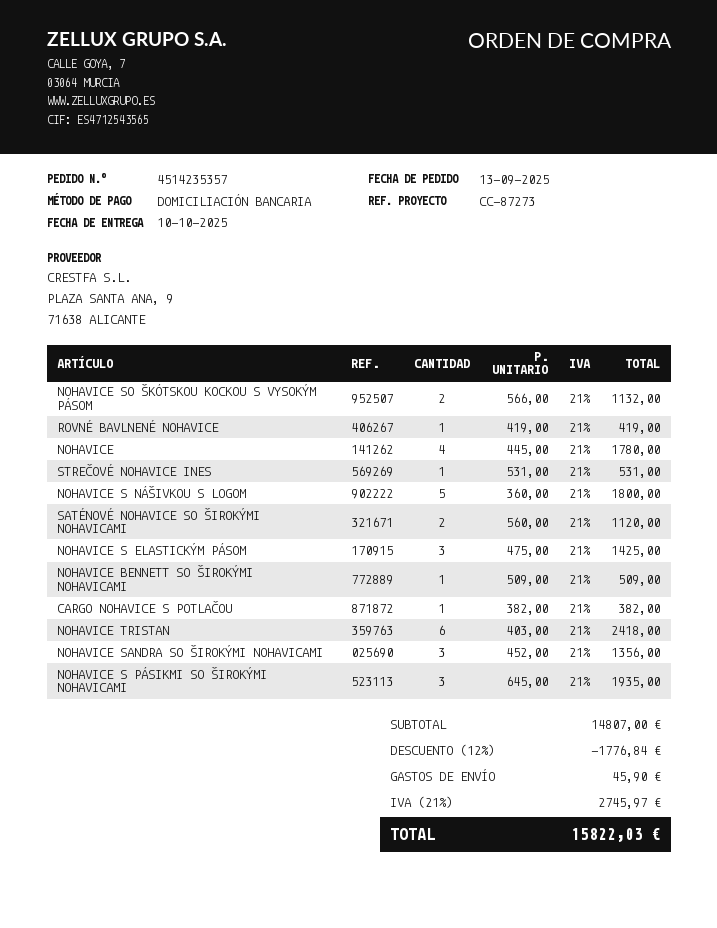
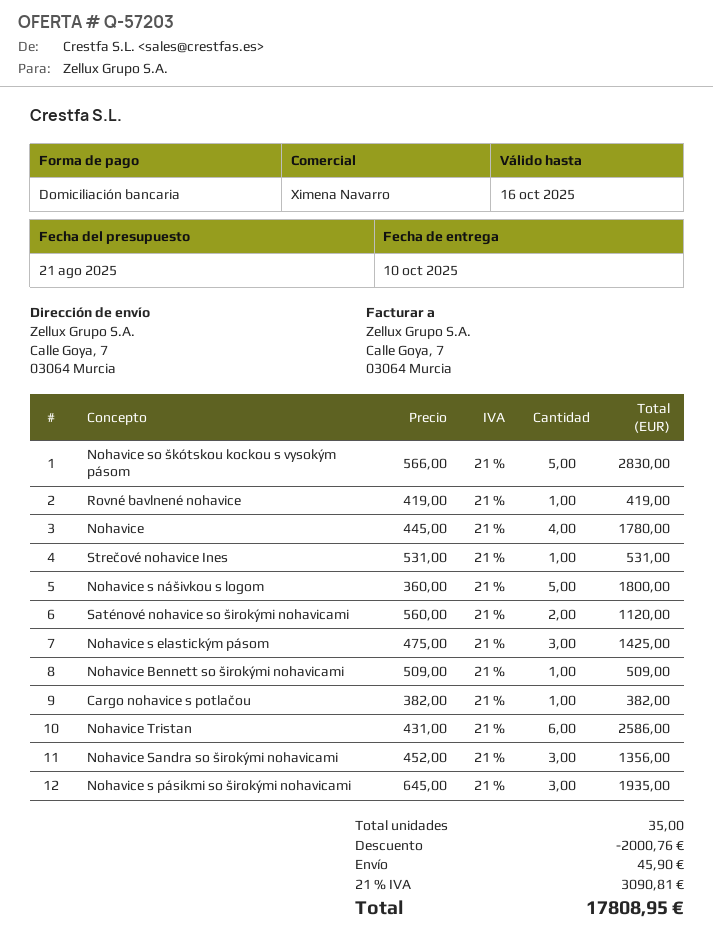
NOHAVICE SO ŠKÓTSKOU KOCKOU S VYSOKÝM PÁSOM: 2 x 566.00 = 1132.00 -> 5 x 566.00 = 2830.00
NOHAVICE TRISTAN: 6 x 403.00 = 2418.00 -> 6 x 431.00 = 2586.00
discount: 1776.84 -> 2000.76
tax: 21% = 2745.97 -> 21% = 3090.81
total: 15822.03 -> 17808.95

